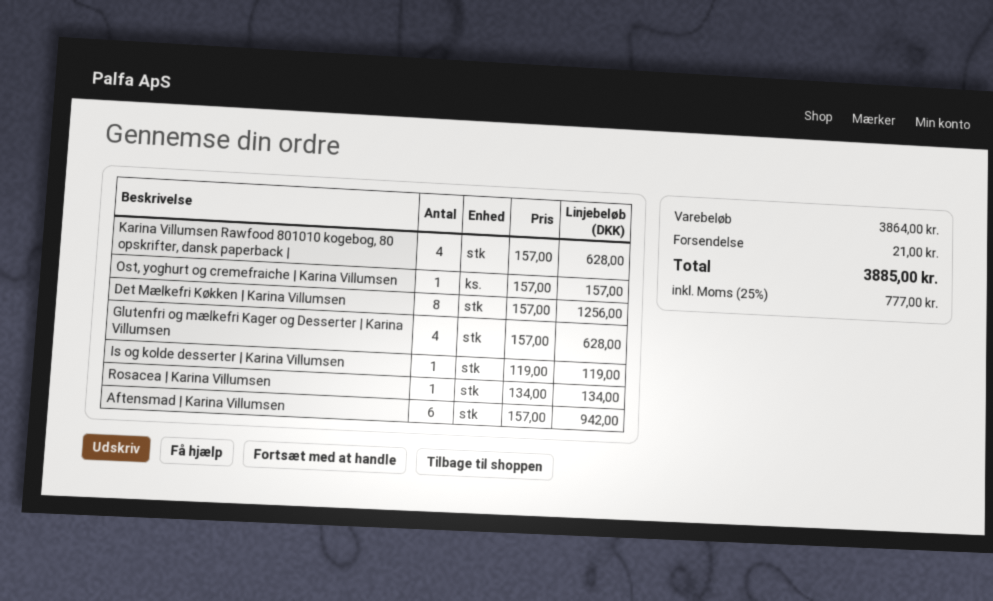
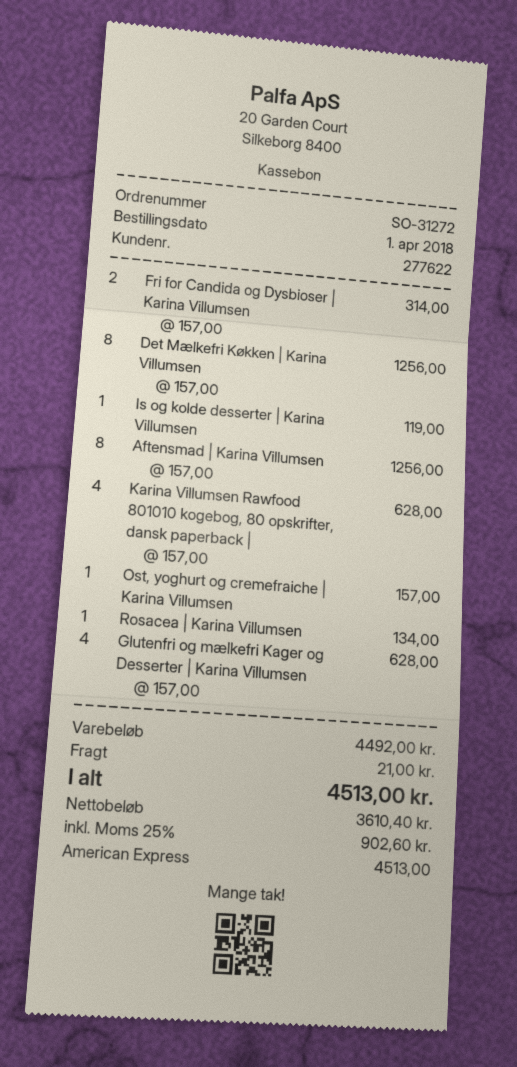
Aftensmad | Karina Villumsen: 6 x 157.00 = 942.00 -> 8 x 157.00 = 1256.00
Fri for Candida og Dysbioser | Karina Villumsen: none -> 2 x 157.00 = 314.00
subtotal: 3864.00 -> 4492.00
tax: 25% = 777.00 -> 25% = 902.60
total: 3885.00 -> 4513.00

